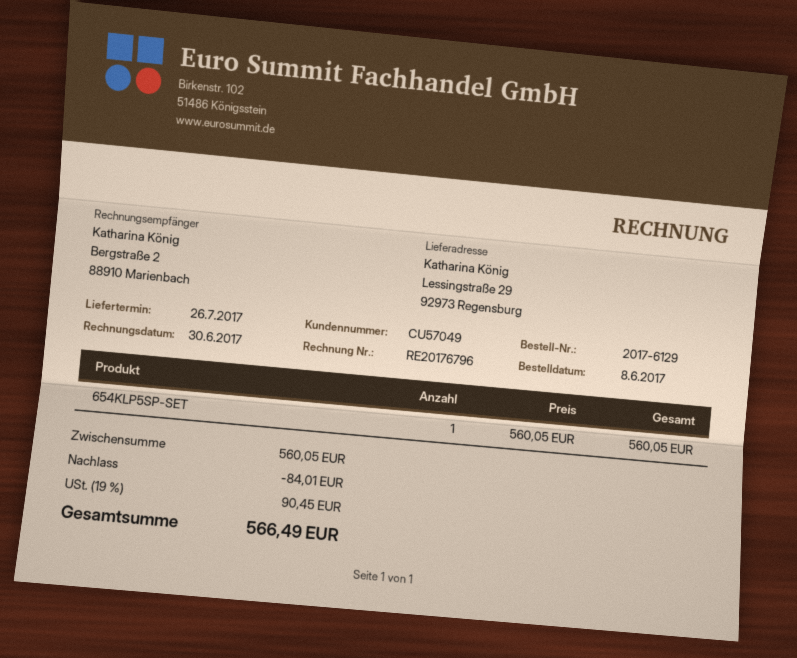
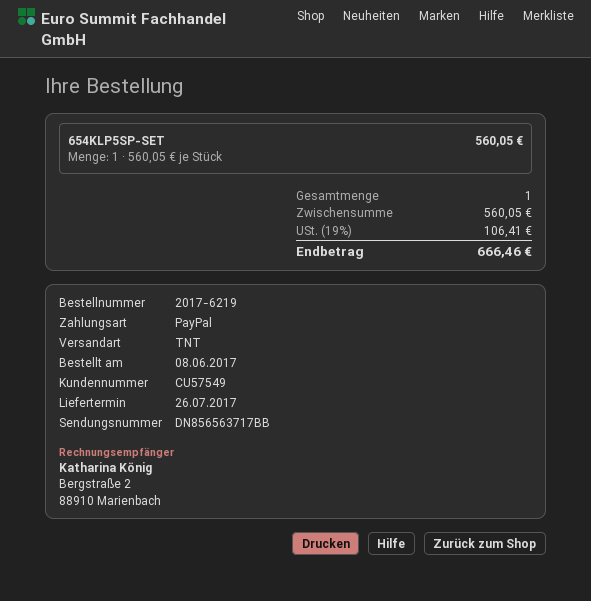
order number: 2017-6129 -> 2017-6219
customer number: CU57049 -> CU57549
discount: 84.01 -> none
tax: 19% = 90.45 -> 19% = 106.41
total: 566.49 -> 666.46

